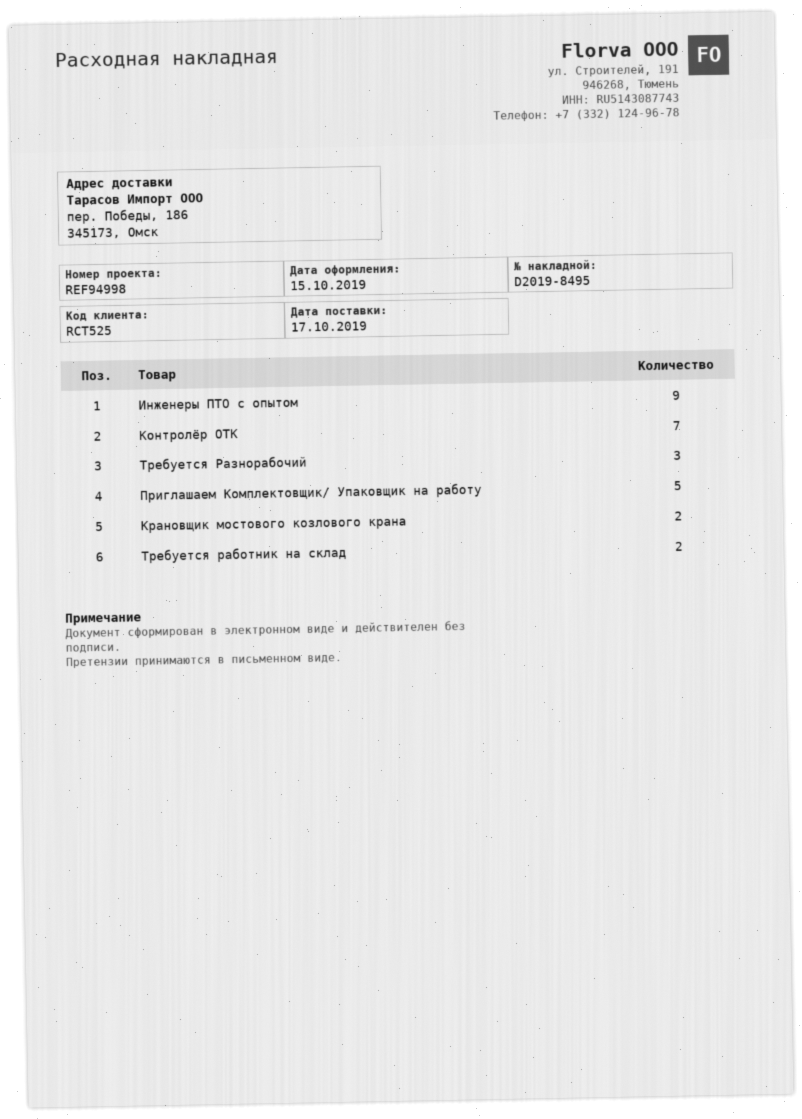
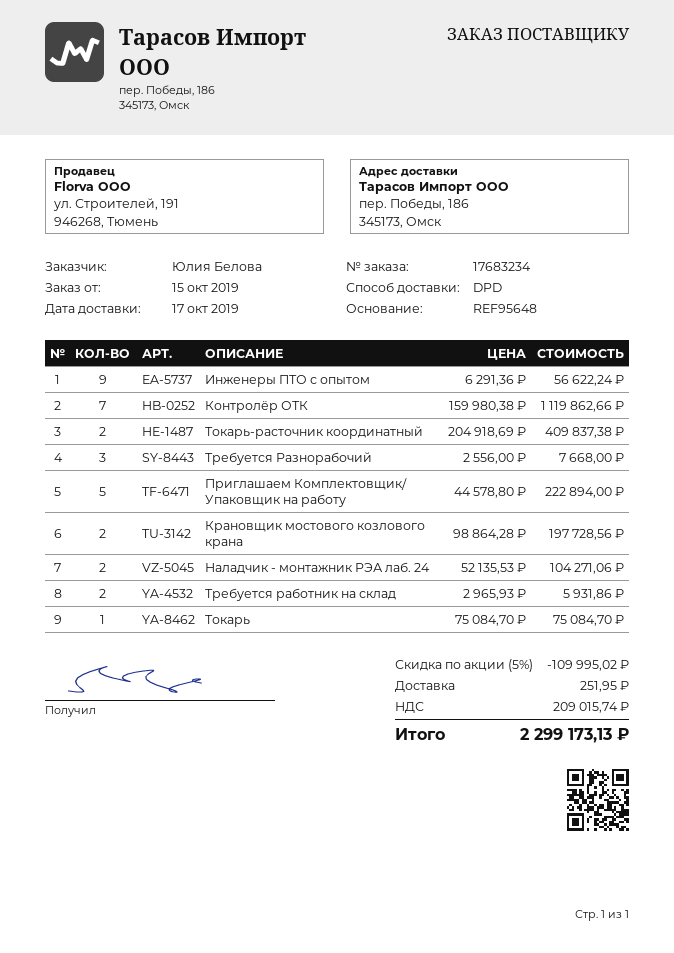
reference: REF94998 -> REF95648
Токарь-расточник координатный: none -> 2
Наладчик - монтажник РЭА лаб. 24: none -> 2
Токарь: none -> 1

